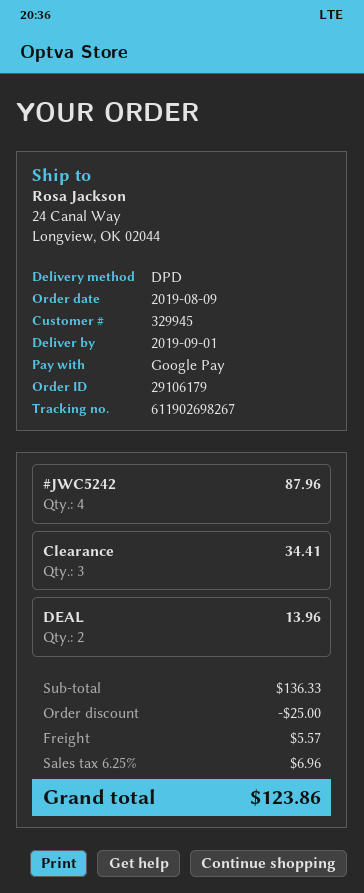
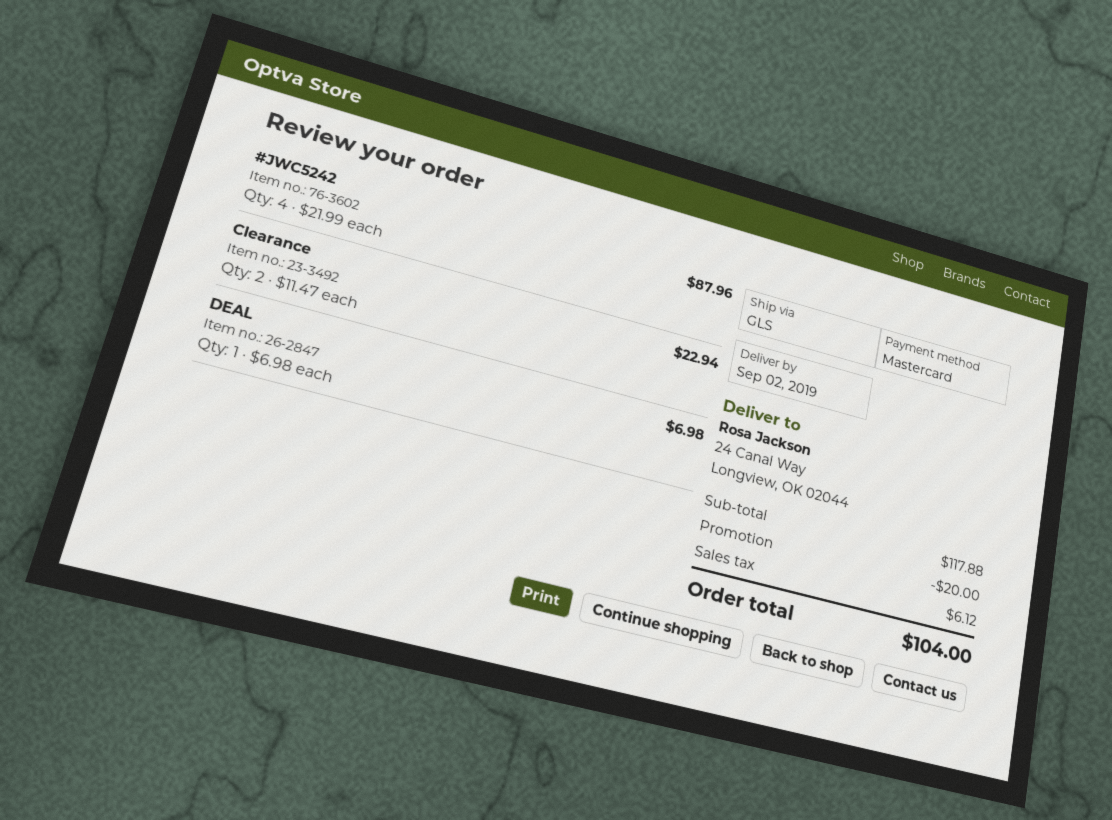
delivery date: 2019-09-01 -> 2019-09-02
payment method: Google Pay -> Mastercard
shipping method: DPD -> GLS
Clearance: 3 for 34.41 -> 2 for 22.94
DEAL: 2 for 13.96 -> 1 for 6.98
subtotal: 136.33 -> 117.88
discount: 25.00 -> 20.00
shipping: 5.57 -> none
tax: 6.96 -> 6.12
total: 123.86 -> 104.00

